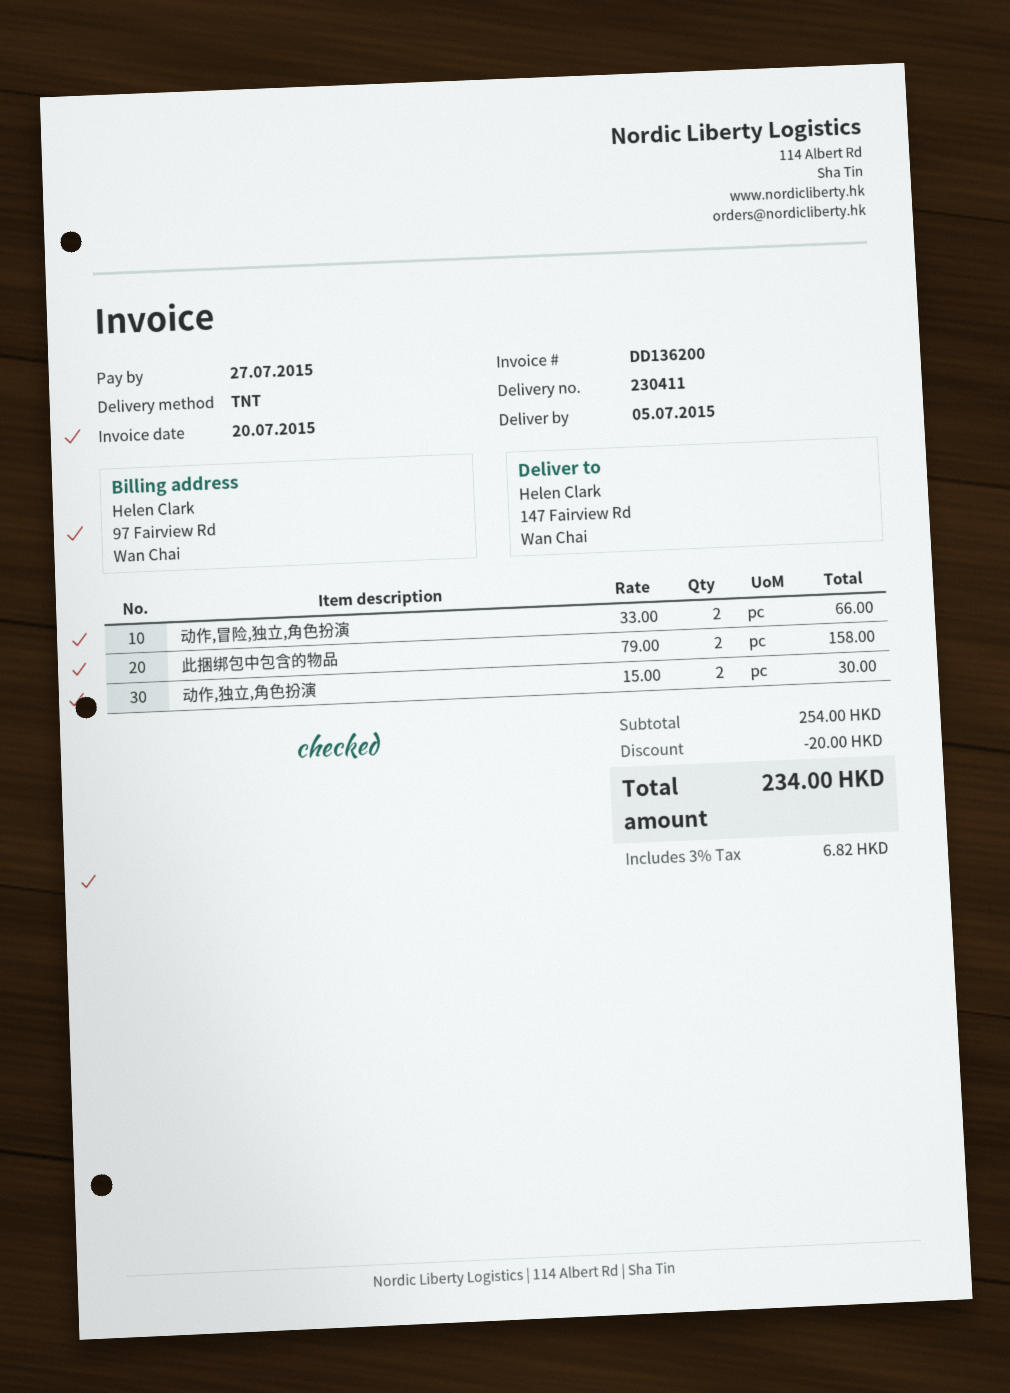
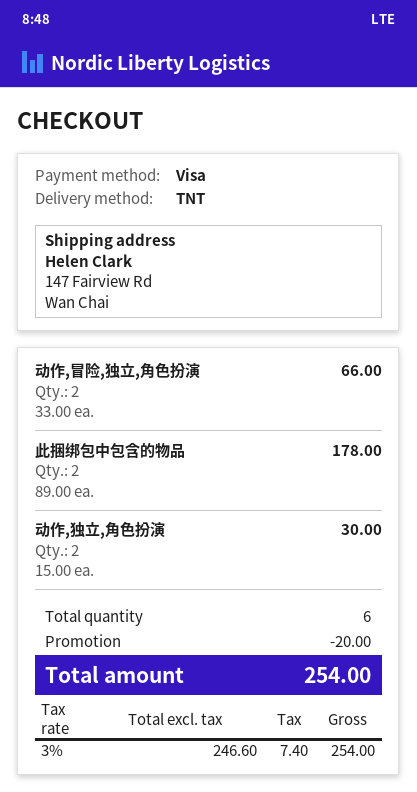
此捆绑包中包含的物品: 2 x 79.00 = 158.00 -> 2 x 89.00 = 178.00
tax: 3% = 6.82 -> 3% = 7.40
total: 234.00 -> 254.00

